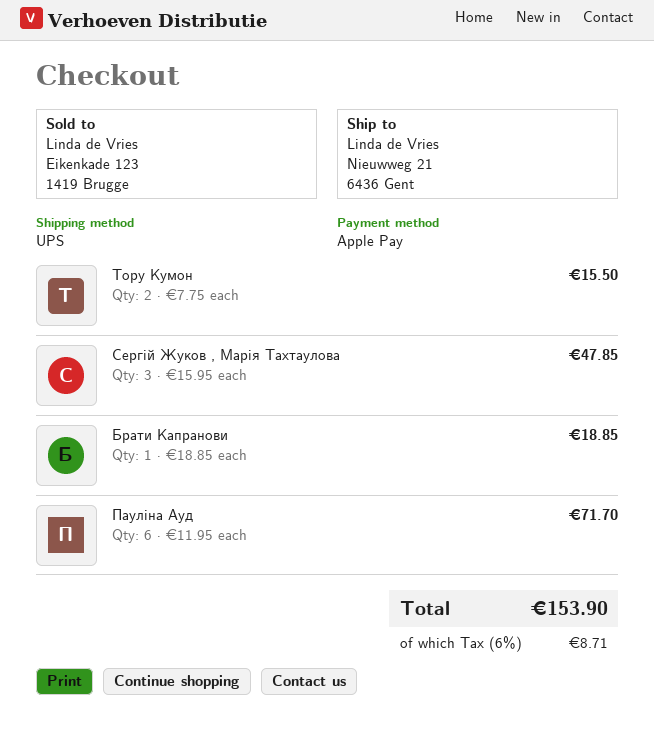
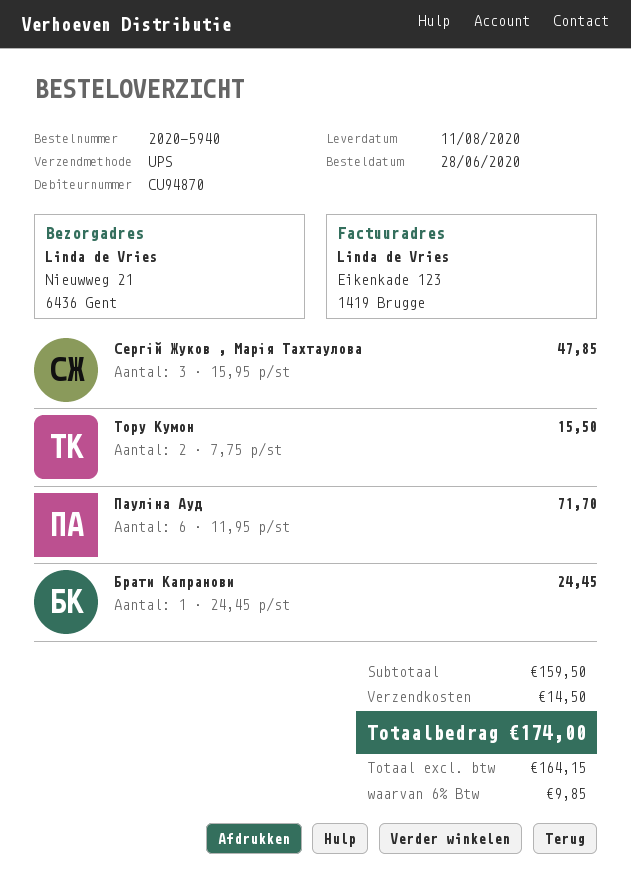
Брати Капранови: 1 x 18.85 = 18.85 -> 1 x 24.45 = 24.45
shipping: none -> 14.50
tax: 6% = 8.71 -> 6% = 9.85
total: 153.90 -> 174.00

